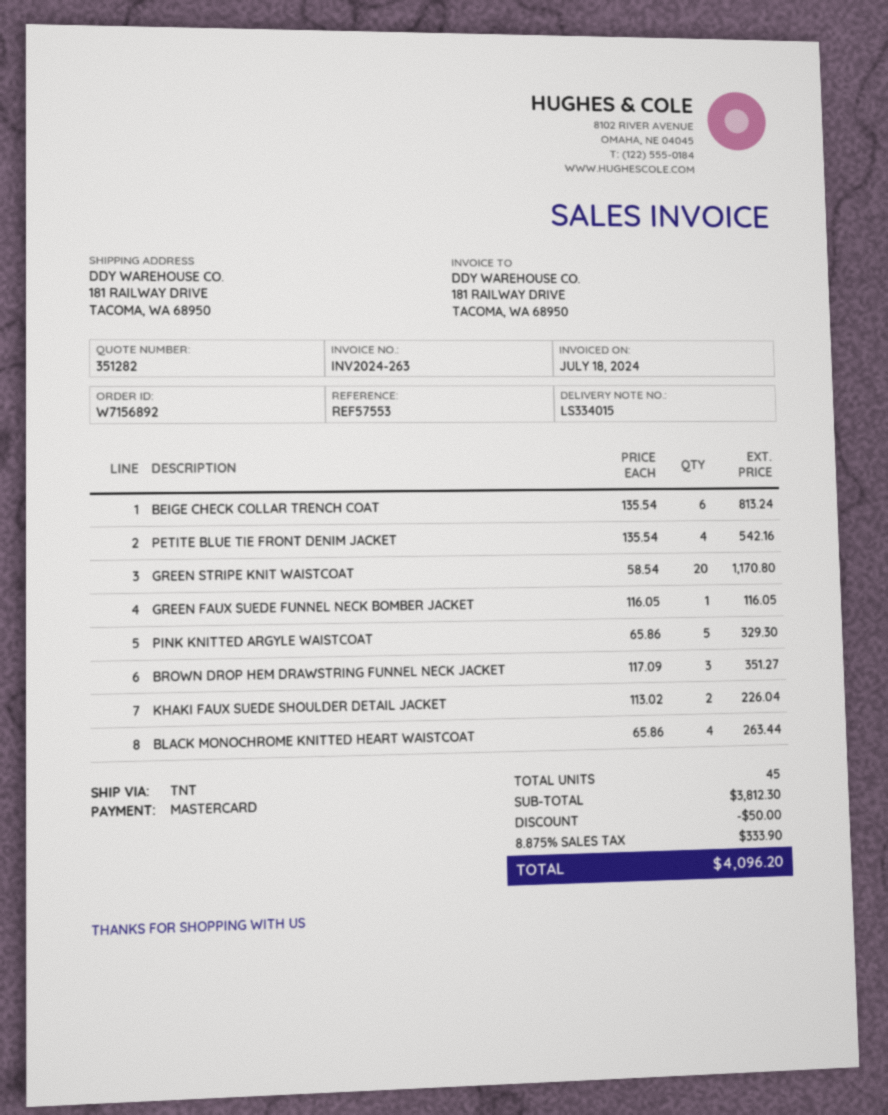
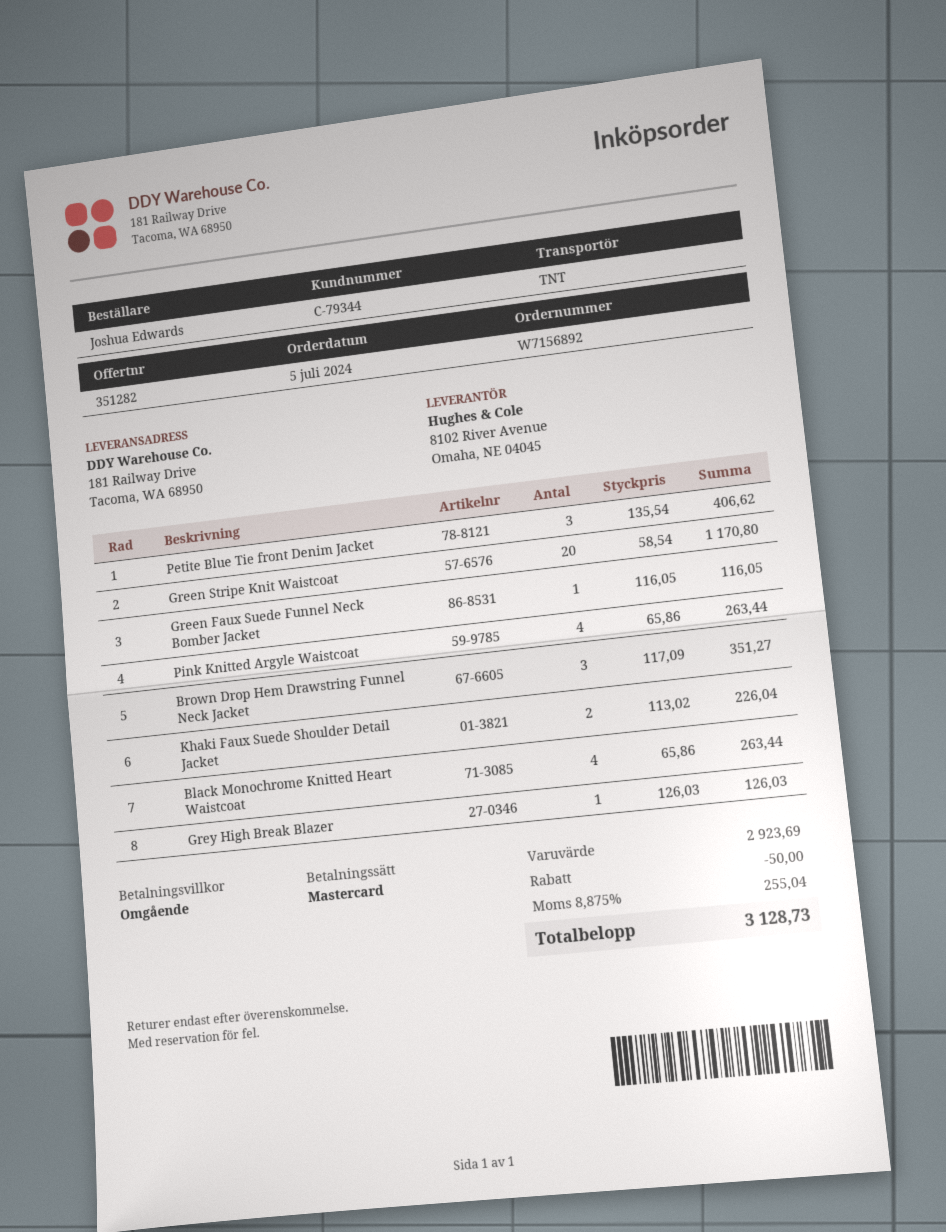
BEIGE CHECK COLLAR TRENCH COAT: 6 x 135.54 = 813.24 -> none
PETITE BLUE TIE FRONT DENIM JACKET: 4 x 135.54 = 542.16 -> 3 x 135.54 = 406.62
PINK KNITTED ARGYLE WAISTCOAT: 5 x 65.86 = 329.30 -> 4 x 65.86 = 263.44
Grey High Break Blazer: none -> 1 x 126.03 = 126.03
subtotal: 3812.30 -> 2923.69
tax: 8.875% = 333.90 -> 8.875% = 255.04
total: 4096.20 -> 3128.73

